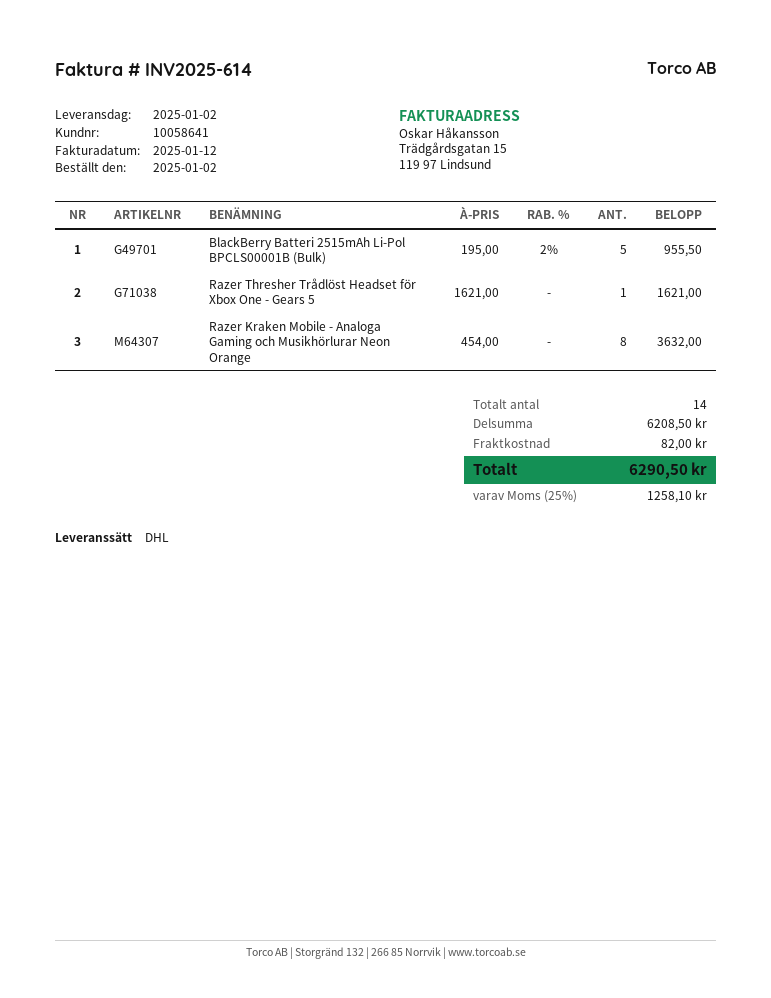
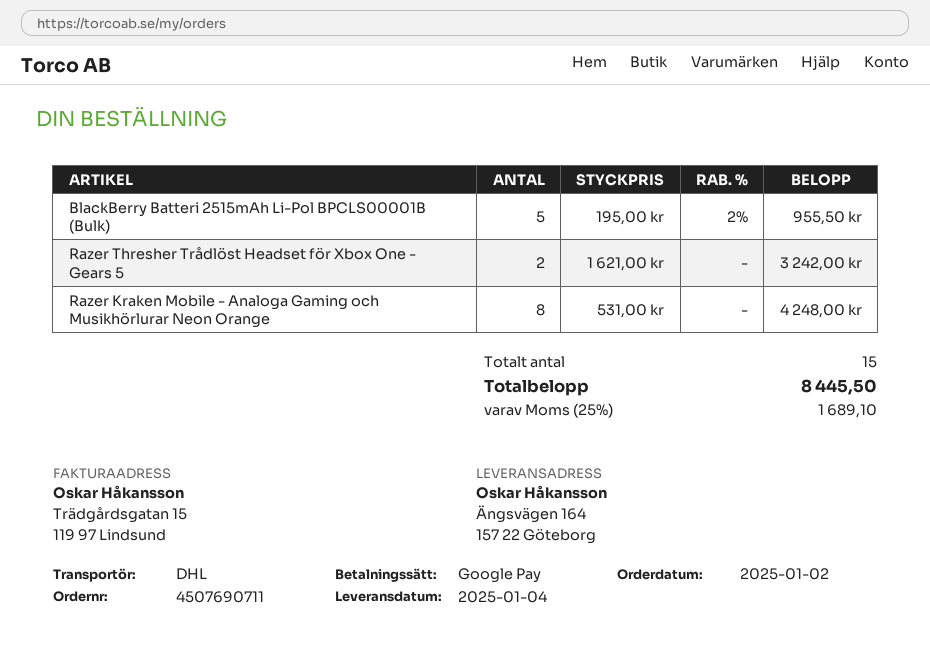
delivery date: 2025-01-02 -> 2025-01-04
Razer Thresher Trådlöst Headset för Xbox One - Gears 5: 1 x 1621.00 = 1621.00 -> 2 x 1621.00 = 3242.00
Razer Kraken Mobile - Analoga Gaming och Musikhörlurar Neon Orange: 8 x 454.00 = 3632.00 -> 8 x 531.00 = 4248.00
total quantity: 14 -> 15
shipping: 82.00 -> none
tax: 25% = 1258.10 -> 25% = 1689.10
total: 6290.50 -> 8445.50

